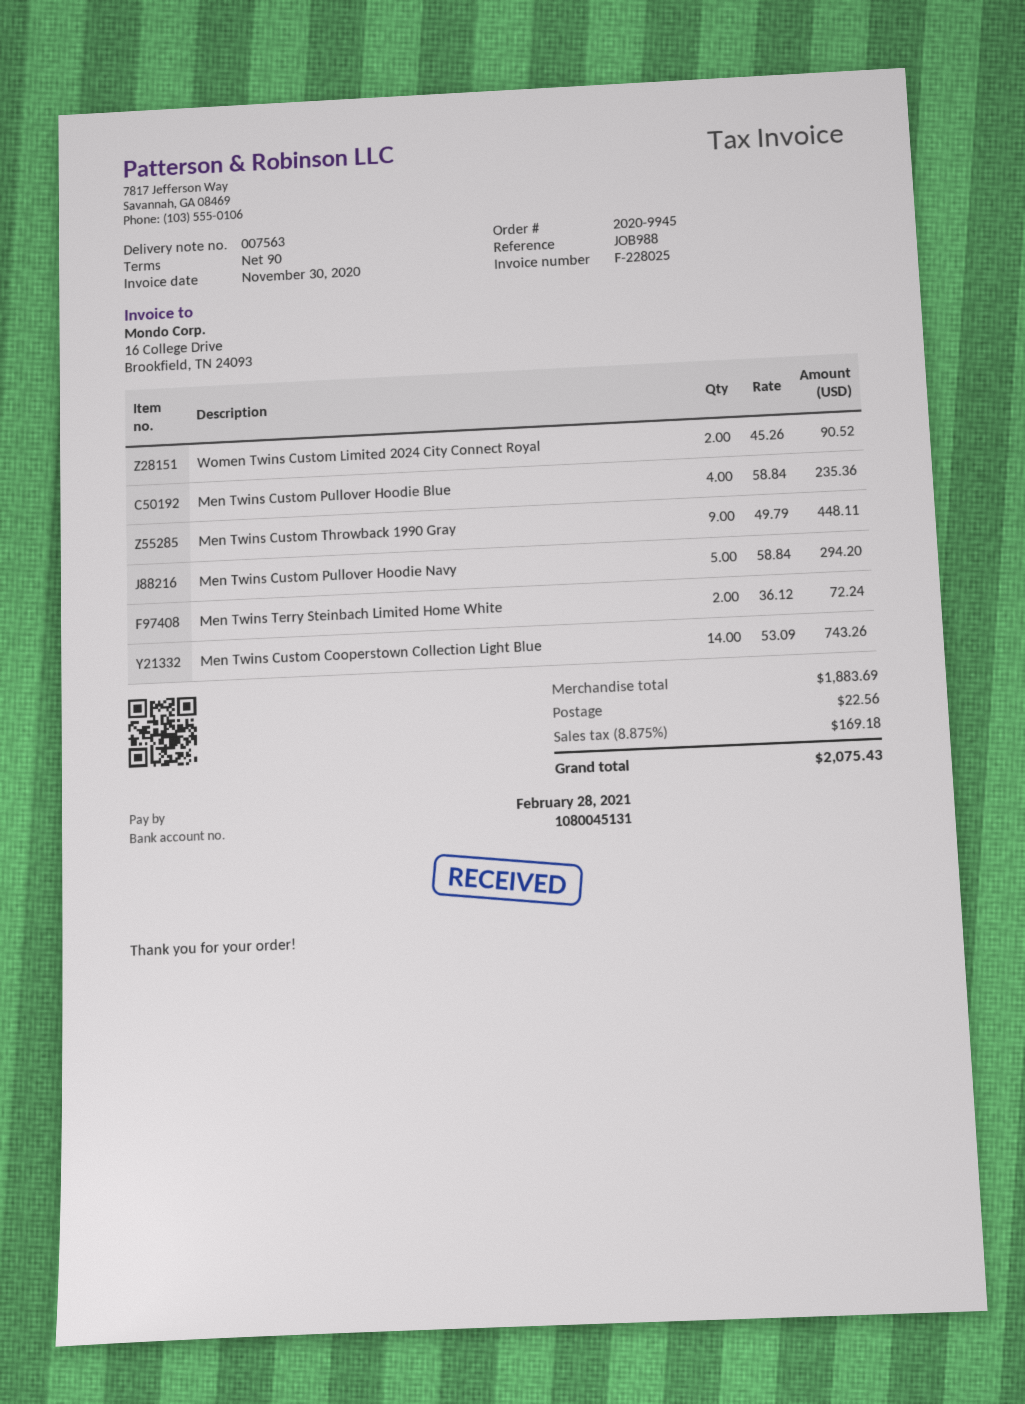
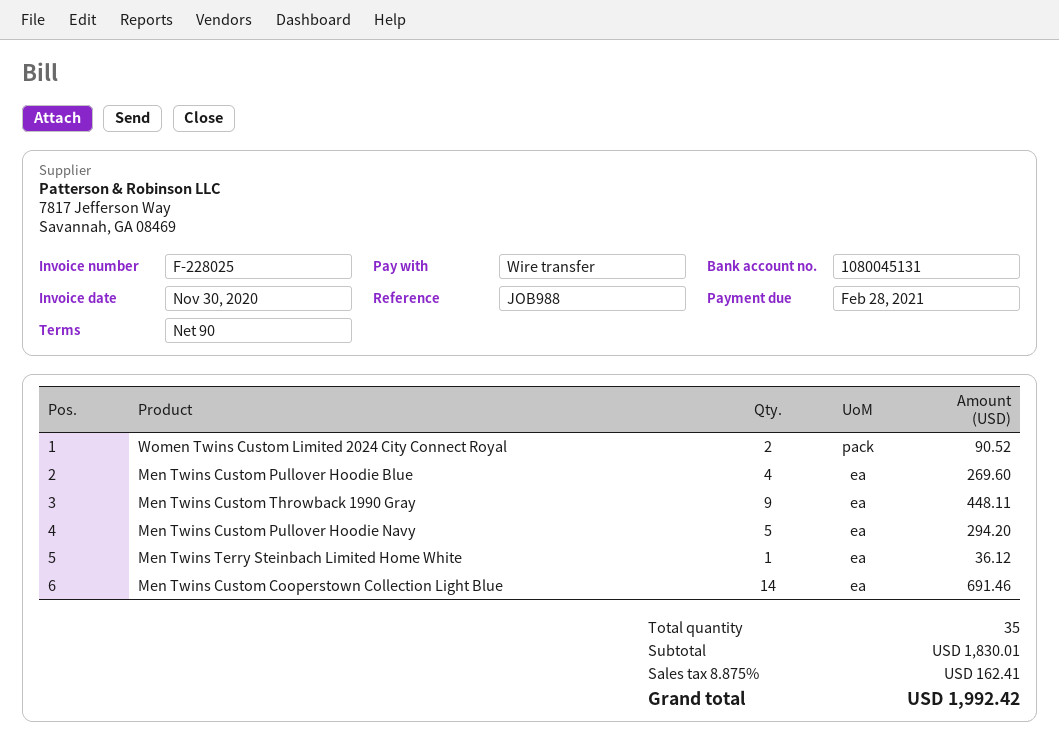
Men Twins Custom Pullover Hoodie Blue: 4 for 235.36 -> 4 for 269.60
Men Twins Terry Steinbach Limited Home White: 2 for 72.24 -> 1 for 36.12
Men Twins Custom Cooperstown Collection Light Blue: 14 for 743.26 -> 14 for 691.46
subtotal: 1883.69 -> 1830.01
shipping: 22.56 -> none
tax: 8.875% = 169.18 -> 8.875% = 162.41
total: 2075.43 -> 1992.42

